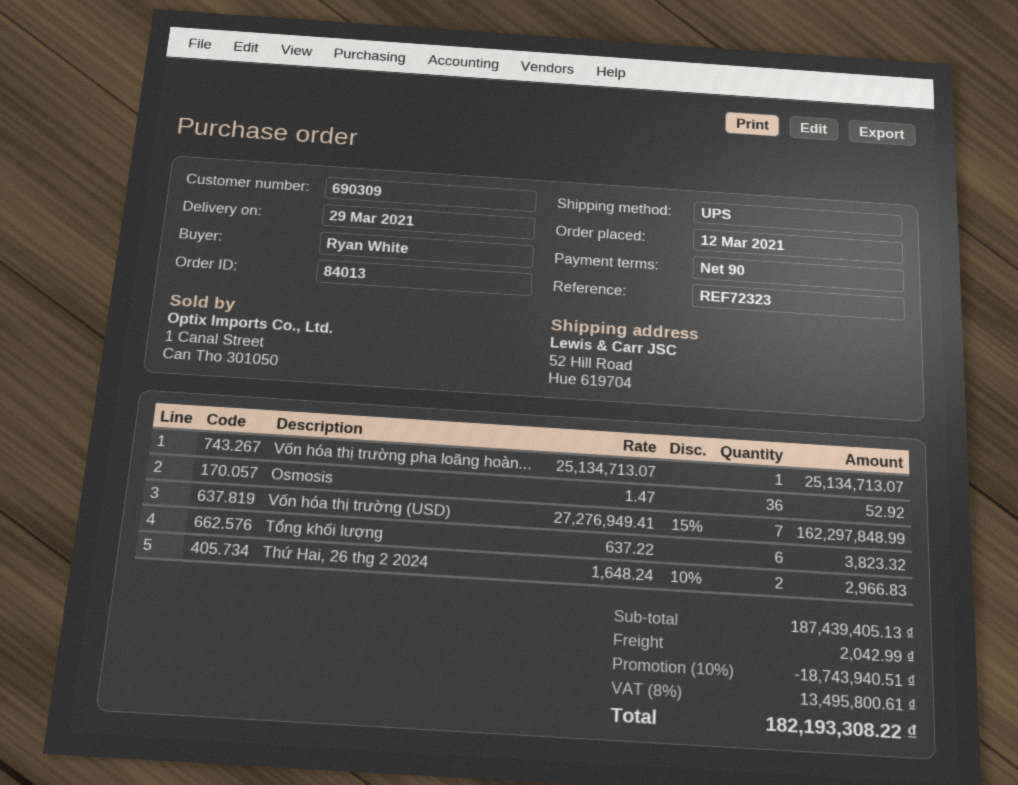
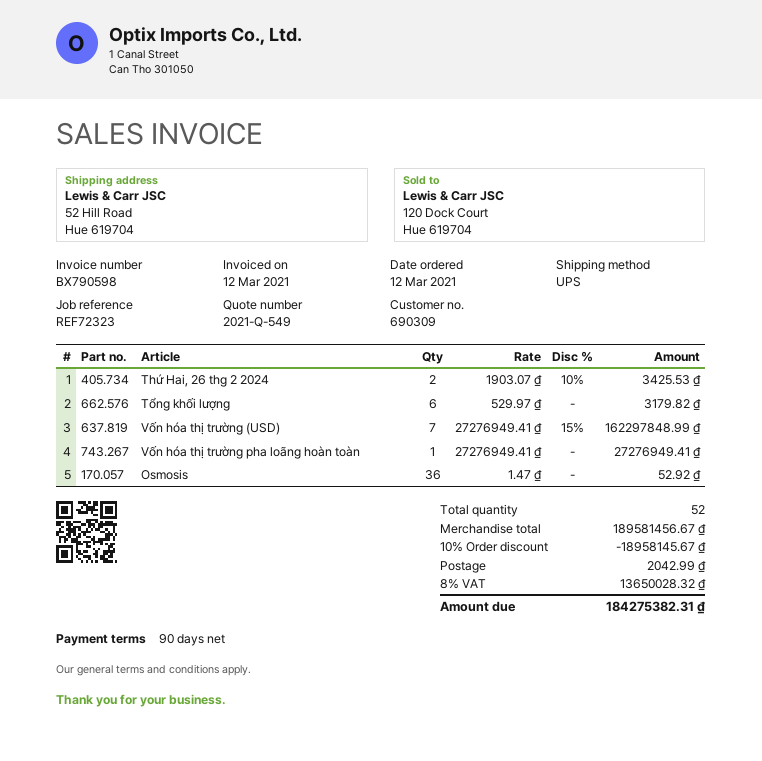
Vốn hóa thị trường pha loãng hoàn...: 1 x 25134713.07 = 25134713.07 -> 1 x 27276949.41 = 27276949.41
Tổng khối lượng: 6 x 637.22 = 3823.32 -> 6 x 529.97 = 3179.82
Thứ Hai, 26 thg 2 2024: 2 x 1648.24 - 10% = 2966.83 -> 2 x 1903.07 - 10% = 3425.53
subtotal: 187439405.13 -> 189581456.67
discount: 10% = 18743940.51 -> 10% = 18958145.67
tax: 8% = 13495800.61 -> 8% = 13650028.32
total: 182193308.22 -> 184275382.31

